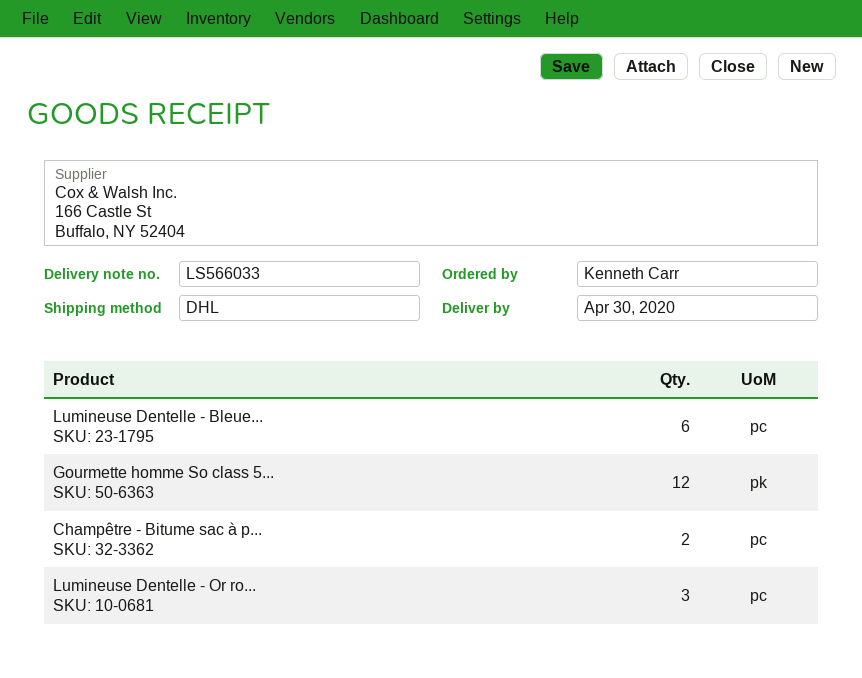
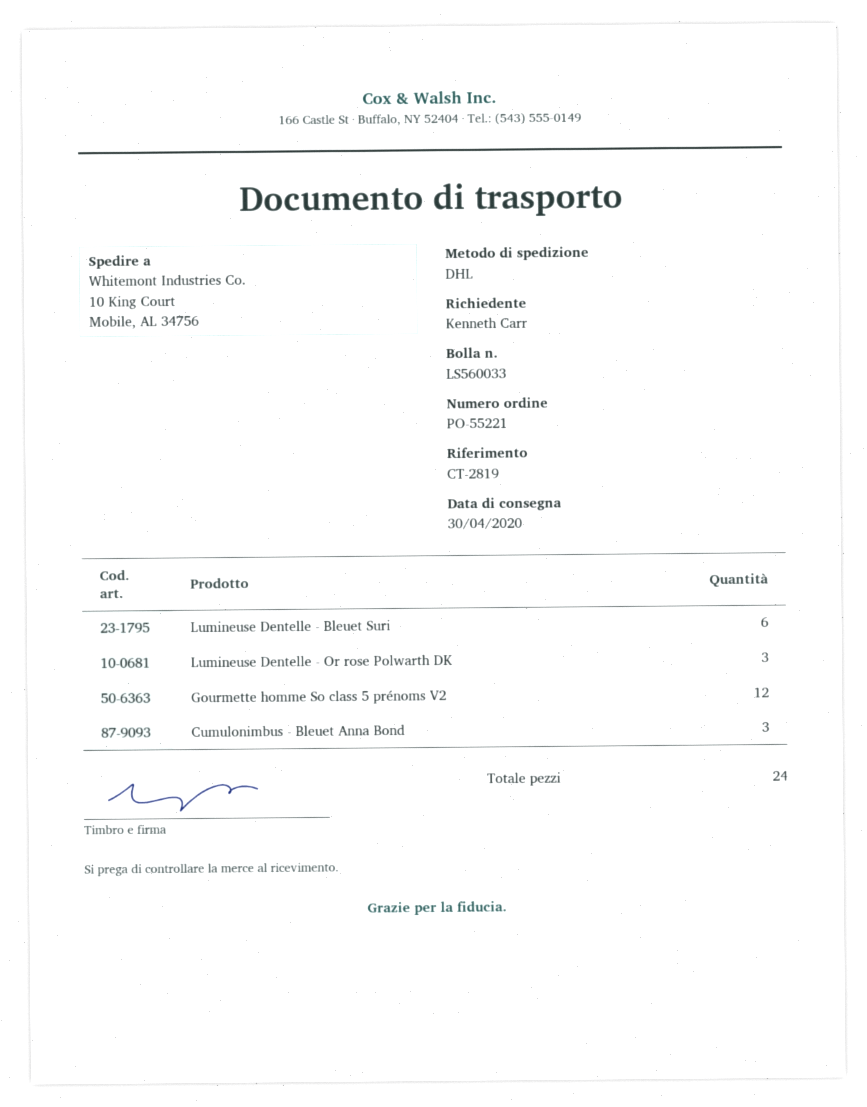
delivery note number: LS566033 -> LS560033
Champêtre - Bitume sac à p...: 2 -> none
Cumulonimbus - Bleuet Anna Bond: none -> 3

